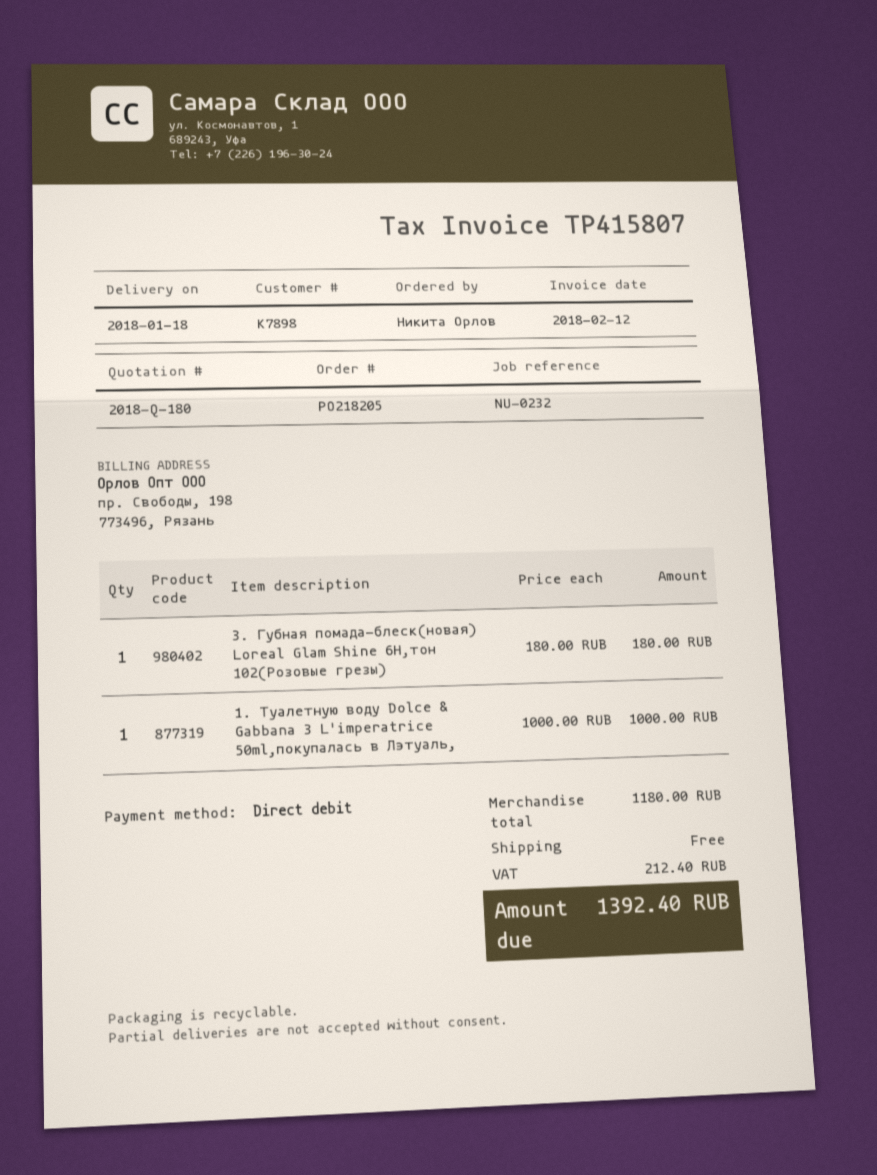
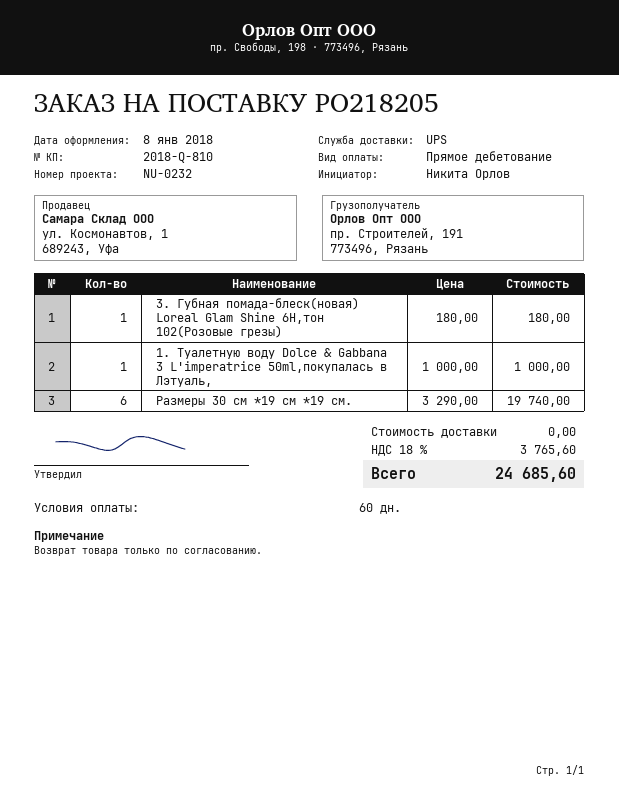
quote number: 2018-Q-180 -> 2018-Q-810
Размеры 30 см *19 см *19 см.: none -> 6 x 3290.00 = 19740.00
tax: 212.40 -> 3765.60
total: 1392.40 -> 24685.60

